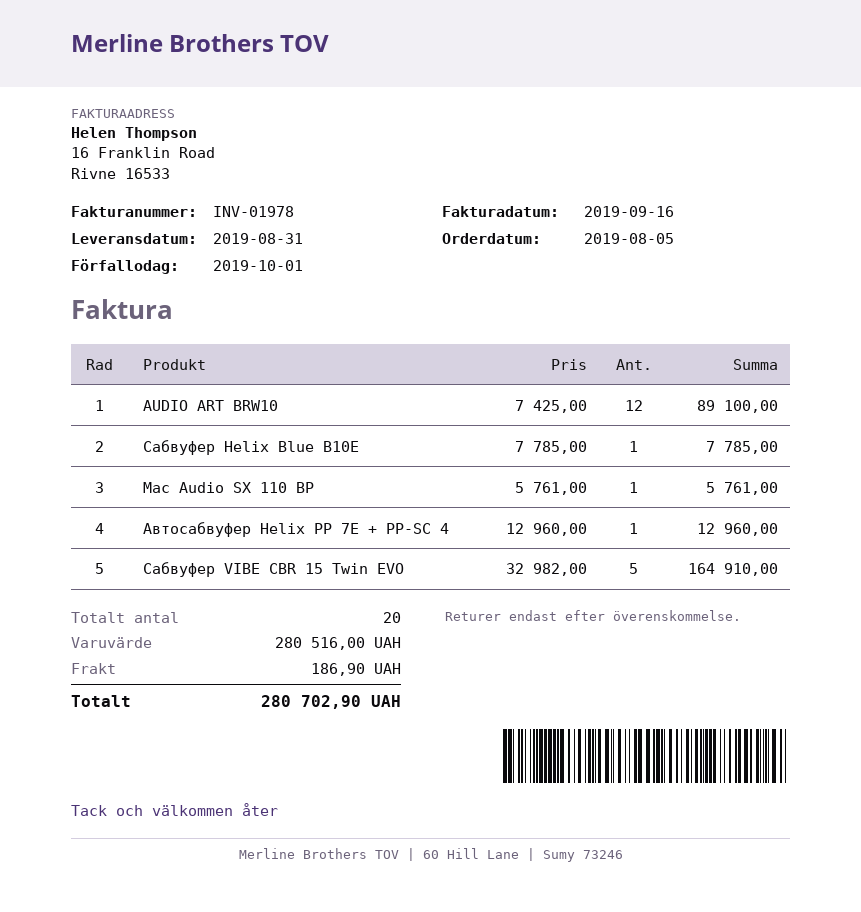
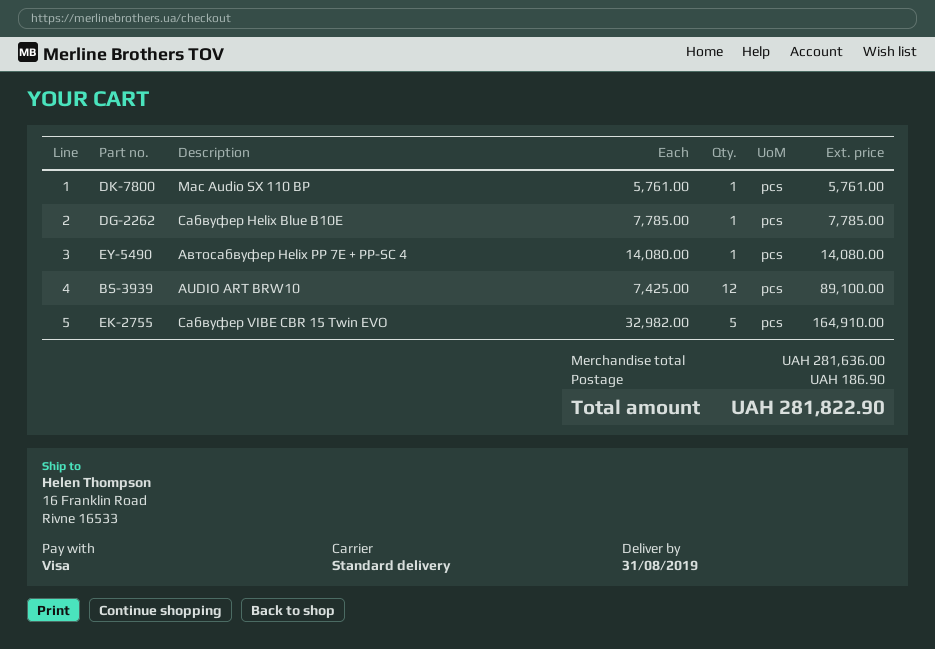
Автосабвуфер Helix PP 7E + PP-SC 4: 1 x 12960.00 = 12960.00 -> 1 x 14080.00 = 14080.00
subtotal: 280516.00 -> 281636.00
total: 280702.90 -> 281822.90

